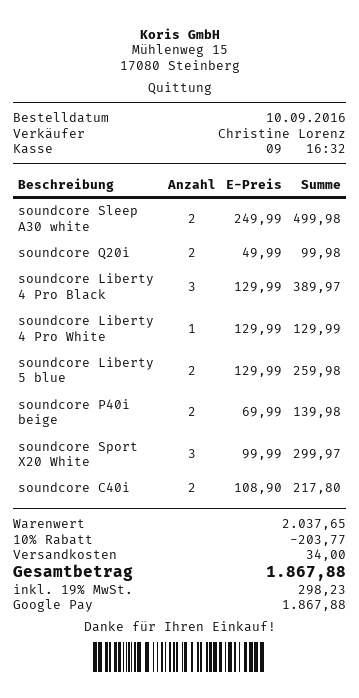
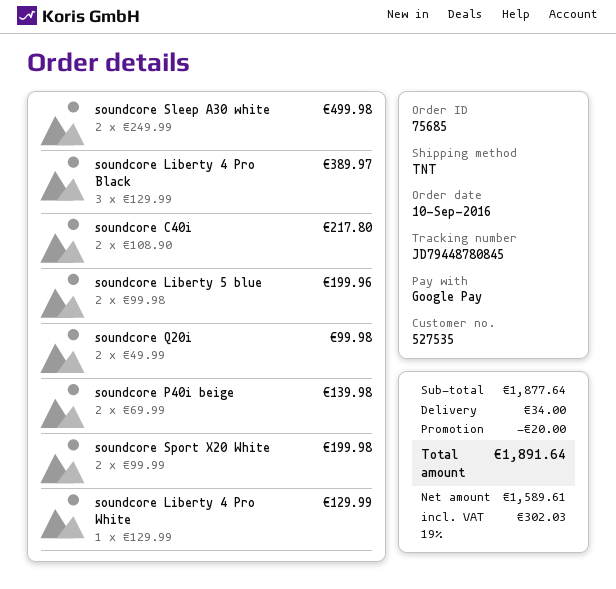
soundcore Liberty 5 blue: 2 x 129.99 = 259.98 -> 2 x 99.98 = 199.96
soundcore Sport X20 White: 3 x 99.99 = 299.97 -> 2 x 99.99 = 199.98
subtotal: 2037.65 -> 1877.64
discount: 203.77 -> 20.00
tax: 19% = 298.23 -> 19% = 302.03
total: 1867.88 -> 1891.64

